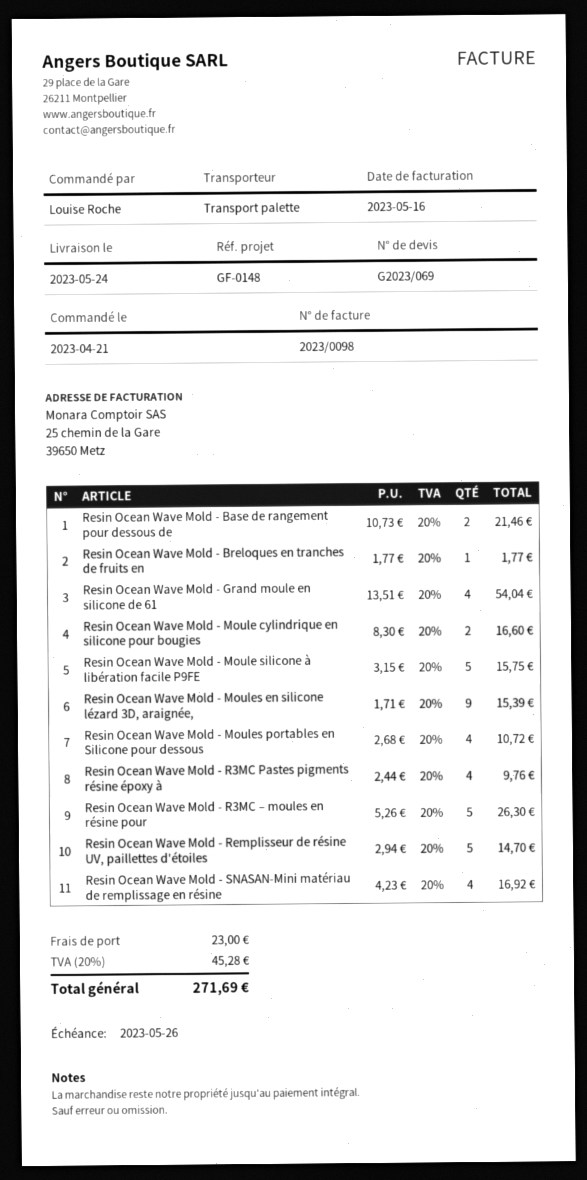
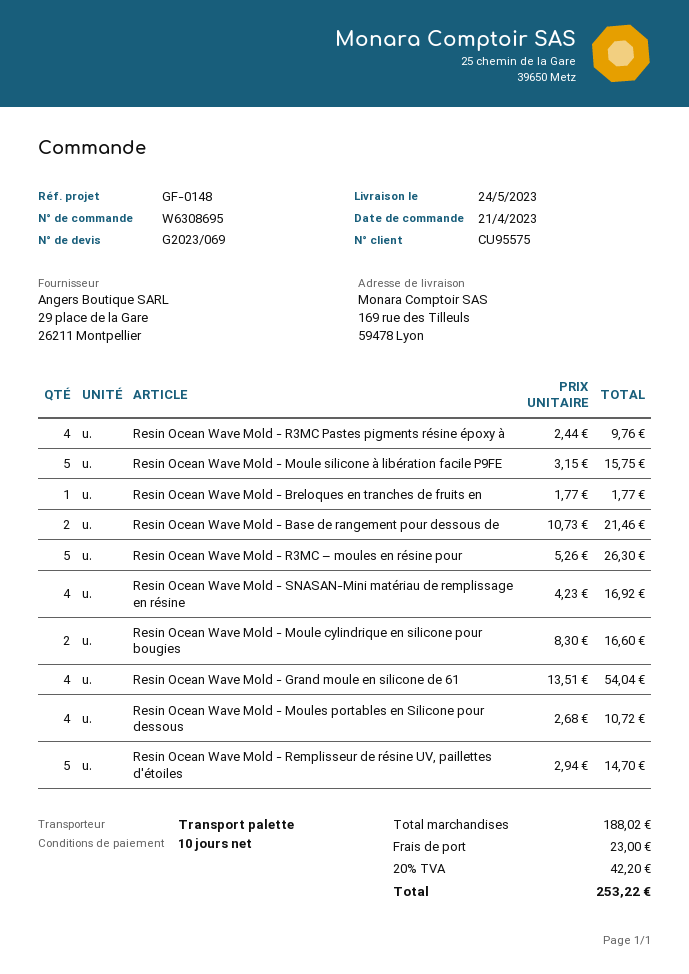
Resin Ocean Wave Mold - Moules en silicone lézard 3D, araignée,: 9 x 1.71 = 15.39 -> none
tax: 20% = 45.28 -> 20% = 42.20
total: 271.69 -> 253.22

